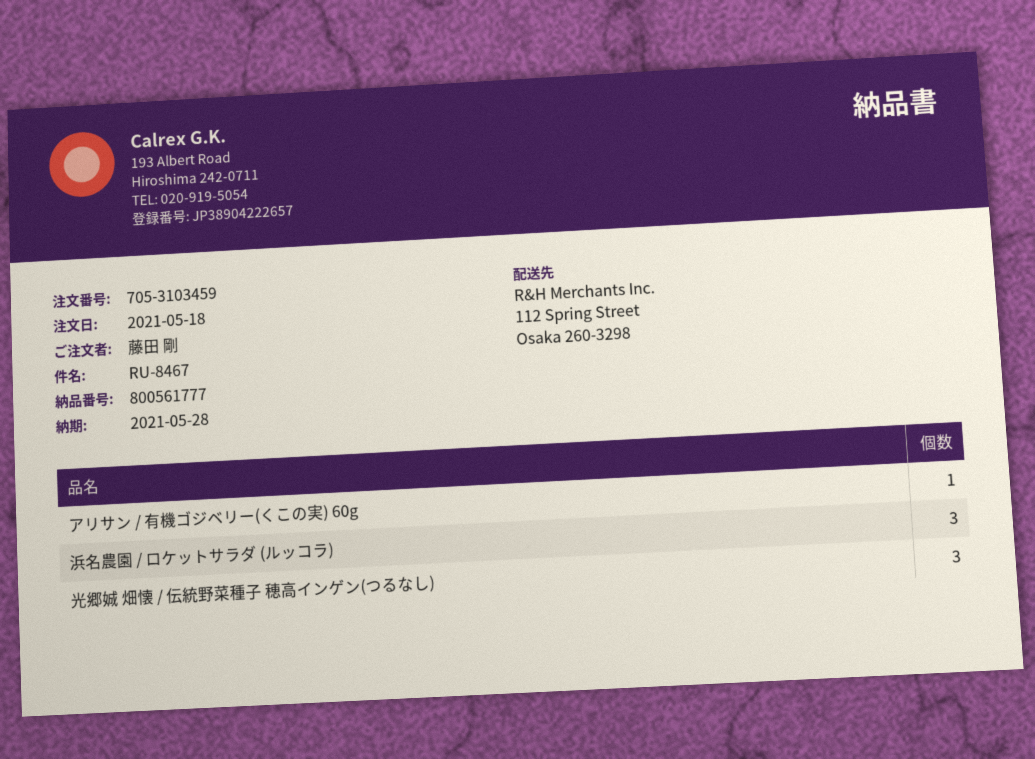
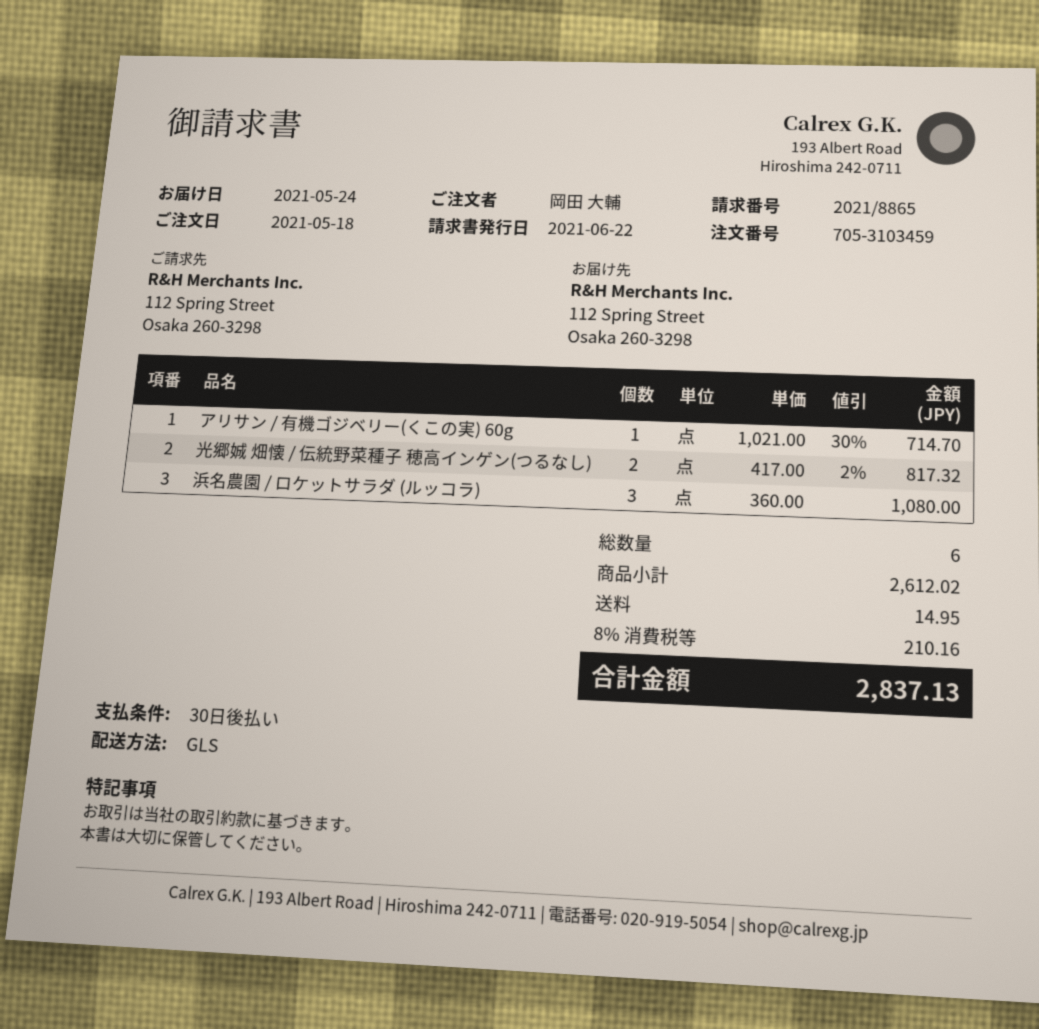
delivery date: 2021-05-28 -> 2021-05-24
ordered by: 藤田 剛 -> 岡田 大輔
光郷娍 畑懐 / 伝統野菜種子 穂高インゲン(つるなし): 3 -> 2

